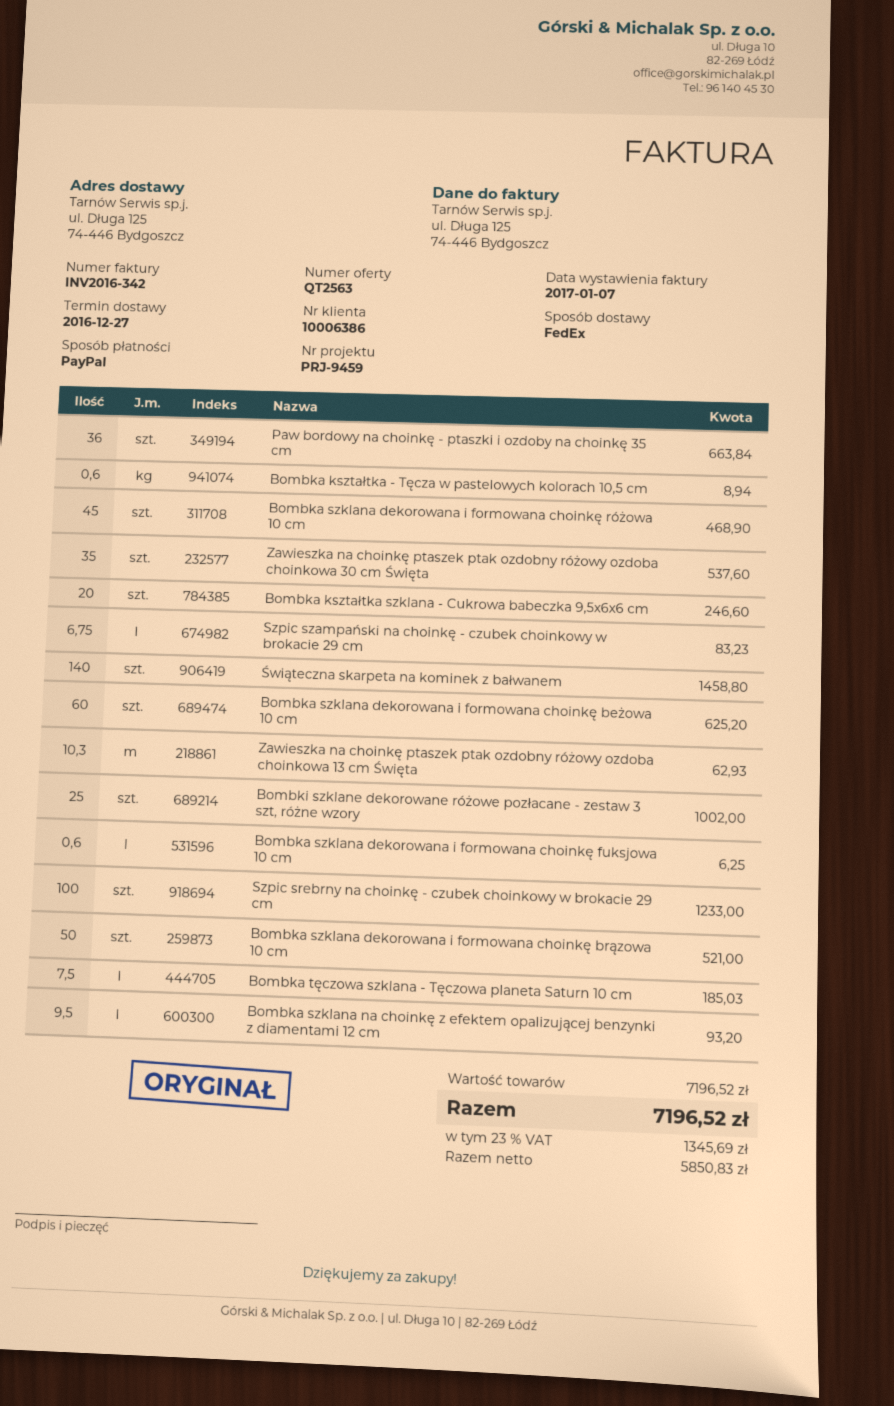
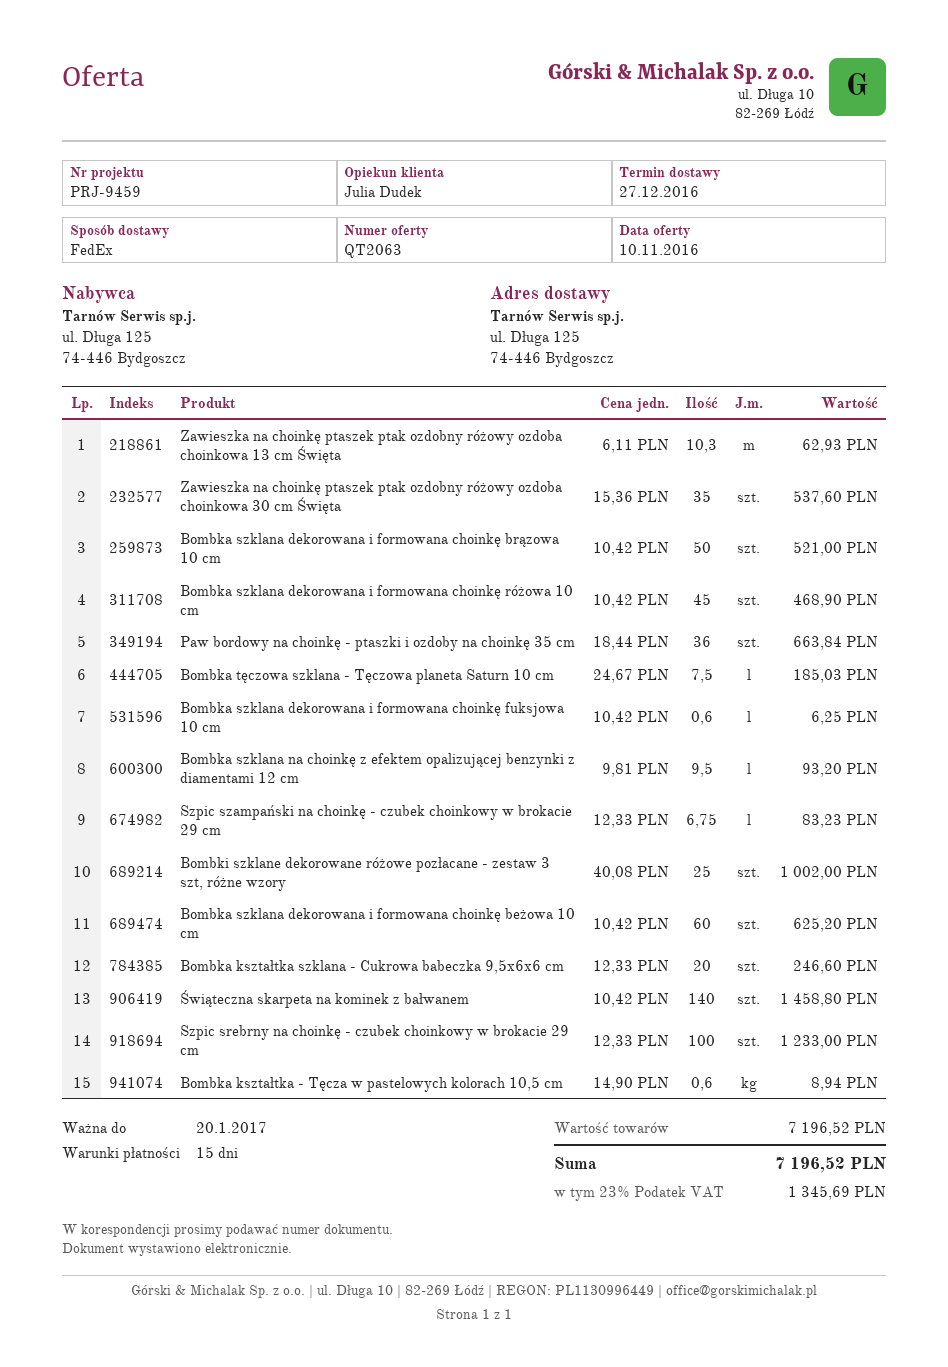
quote number: QT2563 -> QT2063

